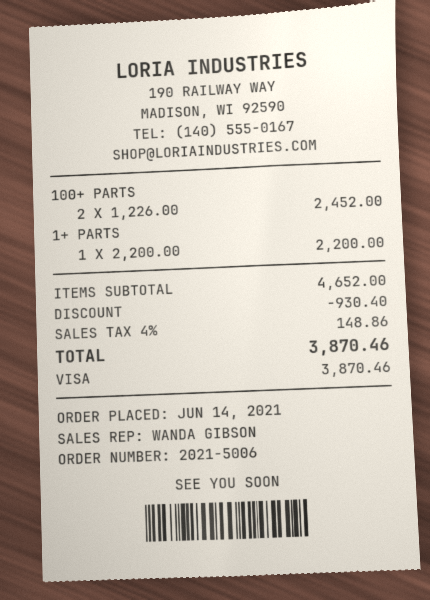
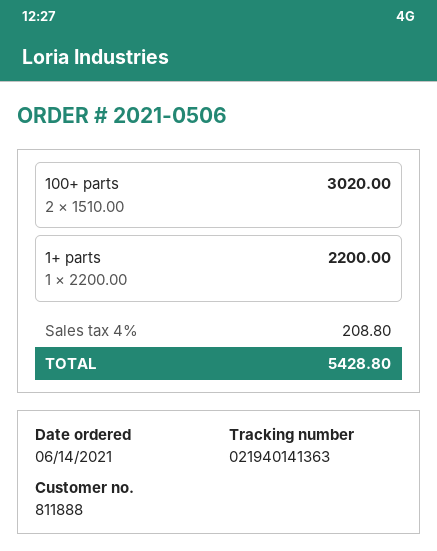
order number: 2021-5006 -> 2021-0506
100+ PARTS: 2 x 1226.00 = 2452.00 -> 2 x 1510.00 = 3020.00
discount: 930.40 -> none
tax: 4% = 148.86 -> 4% = 208.80
total: 3870.46 -> 5428.80

